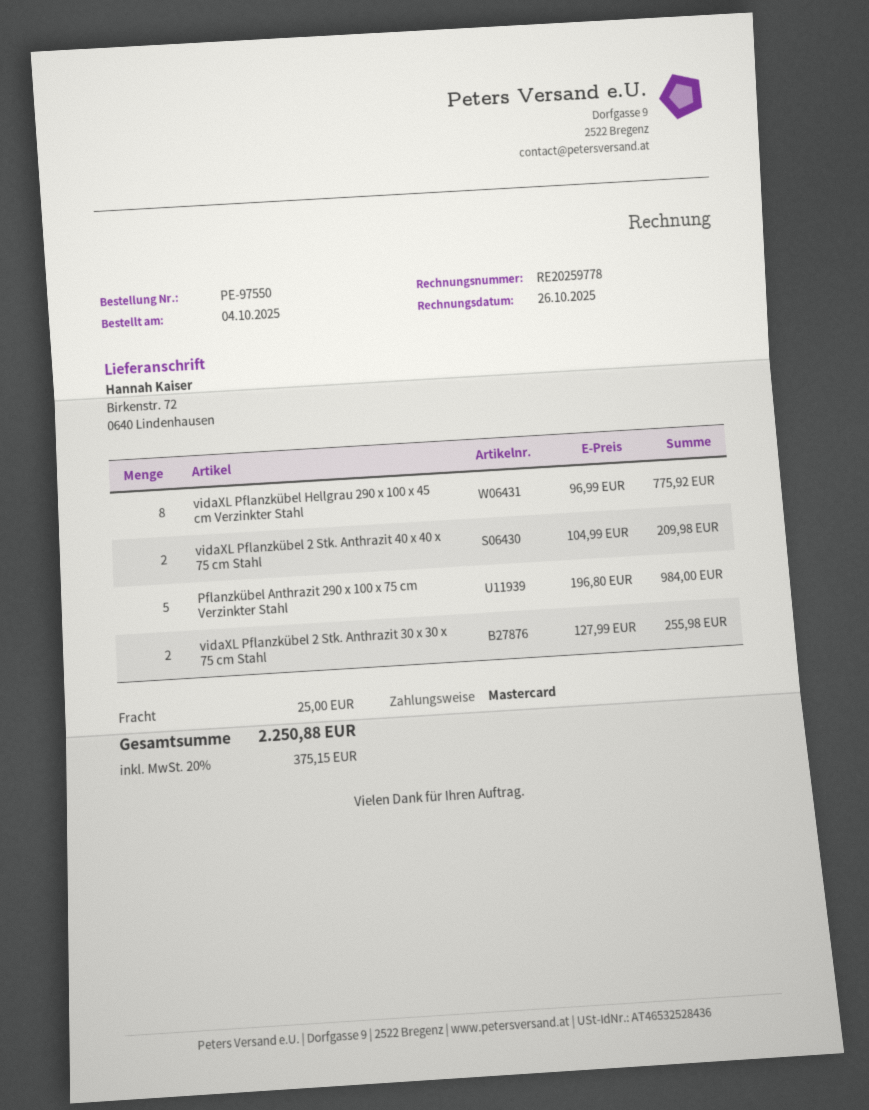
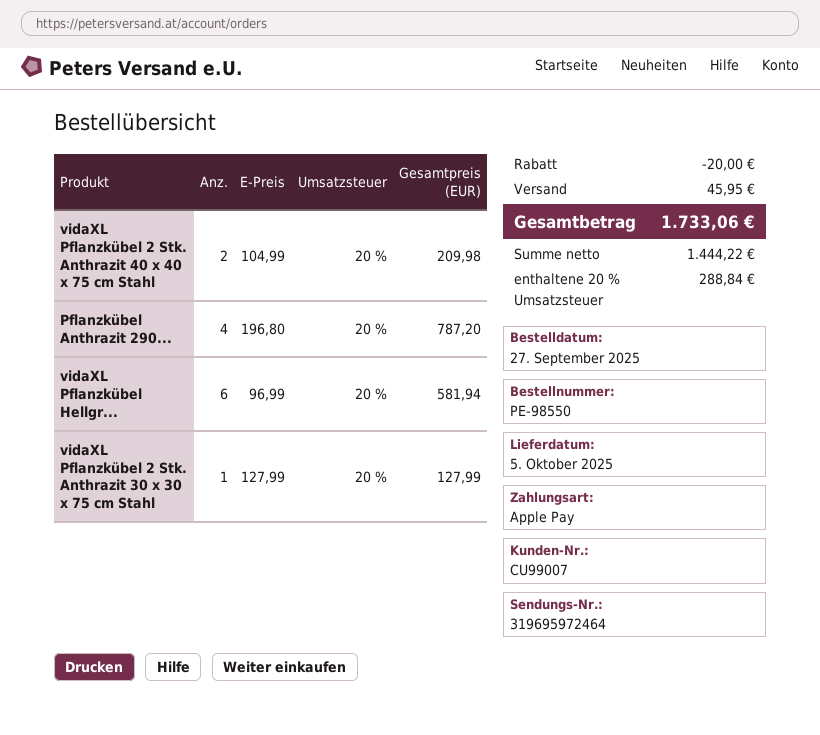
order number: PE-97550 -> PE-98550
order date: 2025-10-04 -> 2025-09-27
payment method: Mastercard -> Apple Pay
vidaXL Pflanzkübel Hellgrau 290 x 100 x 45 cm Verzinkter Stahl: 8 x 96.99 = 775.92 -> 6 x 96.99 = 581.94
Pflanzkübel Anthrazit 290 x 100 x 75 cm Verzinkter Stahl: 5 x 196.80 = 984.00 -> 4 x 196.80 = 787.20
vidaXL Pflanzkübel 2 Stk. Anthrazit 30 x 30 x 75 cm Stahl: 2 x 127.99 = 255.98 -> 1 x 127.99 = 127.99
discount: none -> 20.00
shipping: 25.00 -> 45.95
tax: 20% = 375.15 -> 20% = 288.84
total: 2250.88 -> 1733.06

